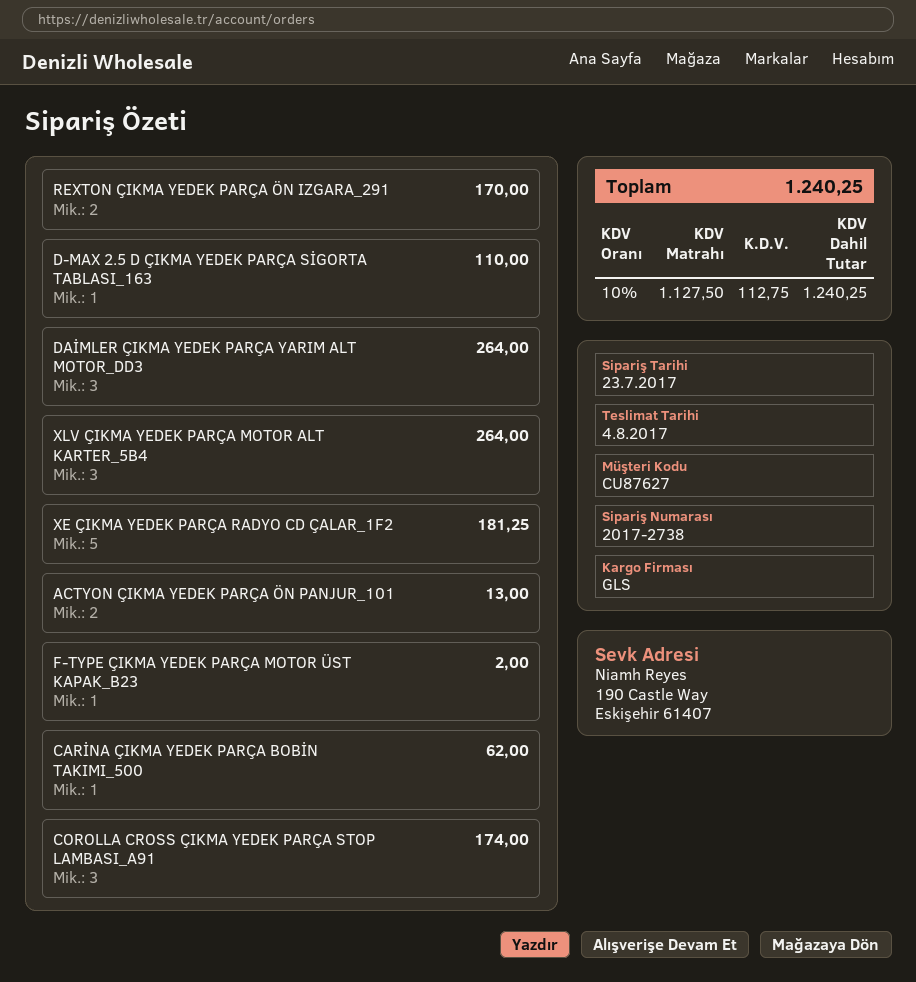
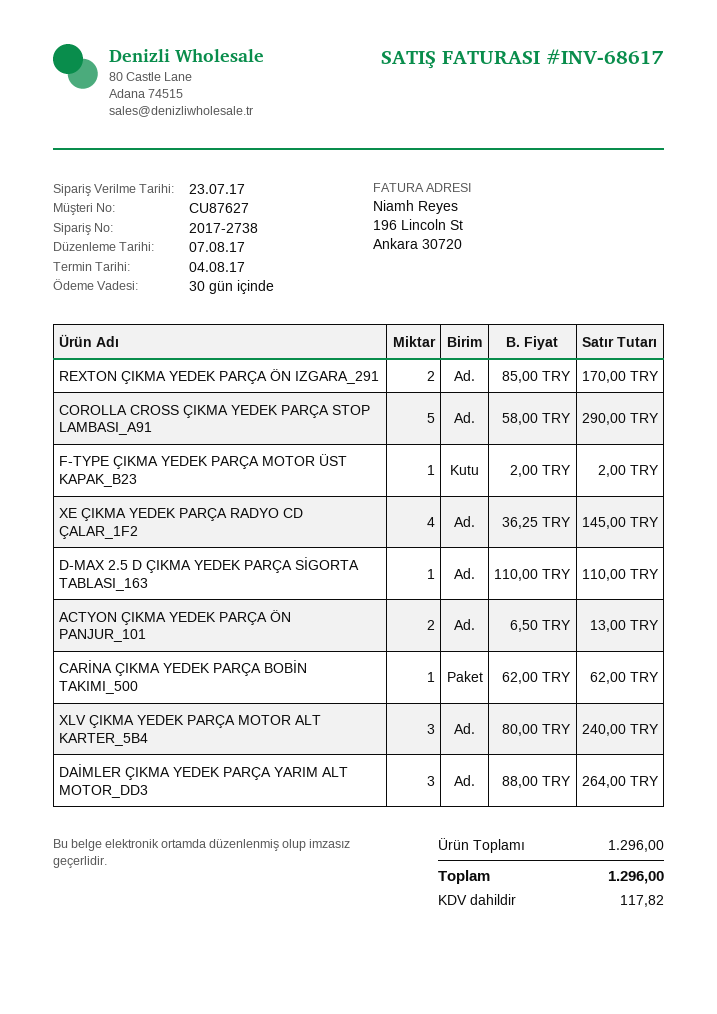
XLV ÇIKMA YEDEK PARÇA MOTOR ALT KARTER_5B4: 3 for 264.00 -> 3 for 240.00
XE ÇIKMA YEDEK PARÇA RADYO CD ÇALAR_1F2: 5 for 181.25 -> 4 for 145.00
COROLLA CROSS ÇIKMA YEDEK PARÇA STOP LAMBASI_A91: 3 for 174.00 -> 5 for 290.00
tax: 112.75 -> 117.82
total: 1240.25 -> 1296.00

